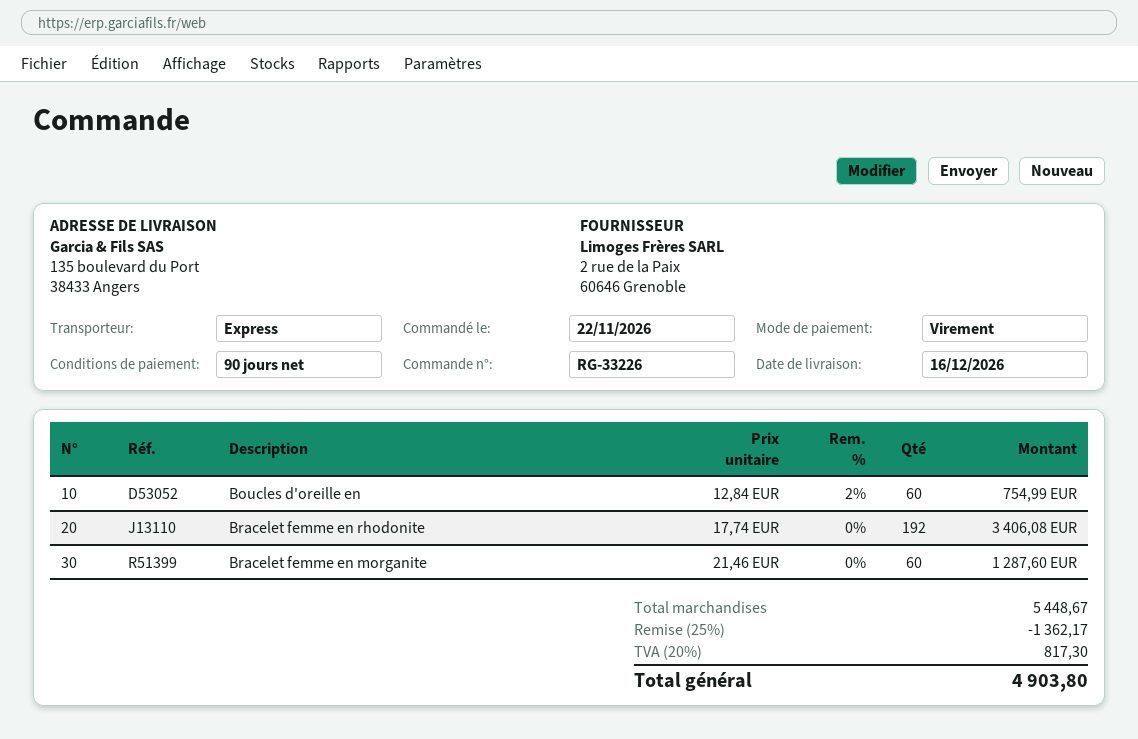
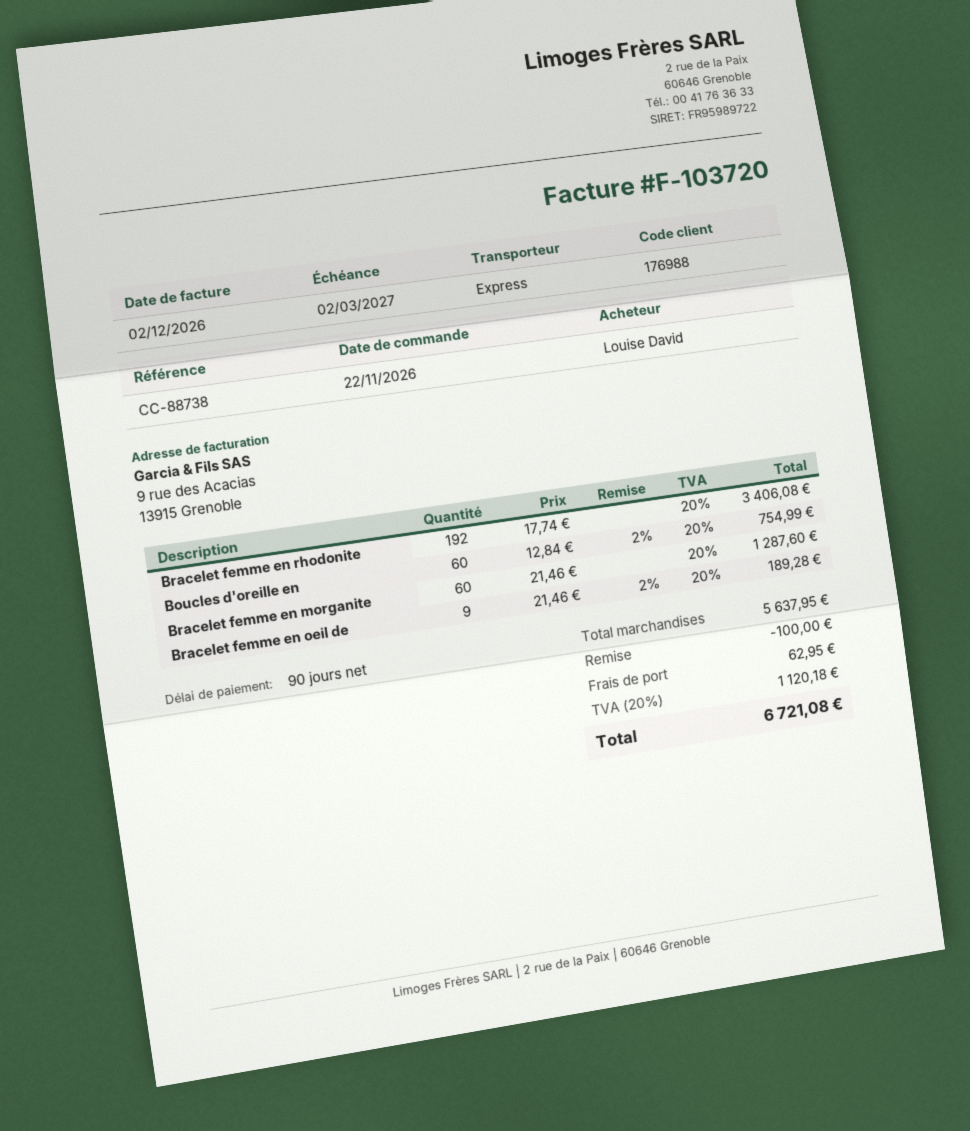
Bracelet femme en oeil de: none -> 9 x 21.46 - 2% = 189.28
subtotal: 5448.67 -> 5637.95
discount: 1362.17 -> 100.00
shipping: none -> 62.95
tax: 20% = 817.30 -> 20% = 1120.18
total: 4903.80 -> 6721.08

